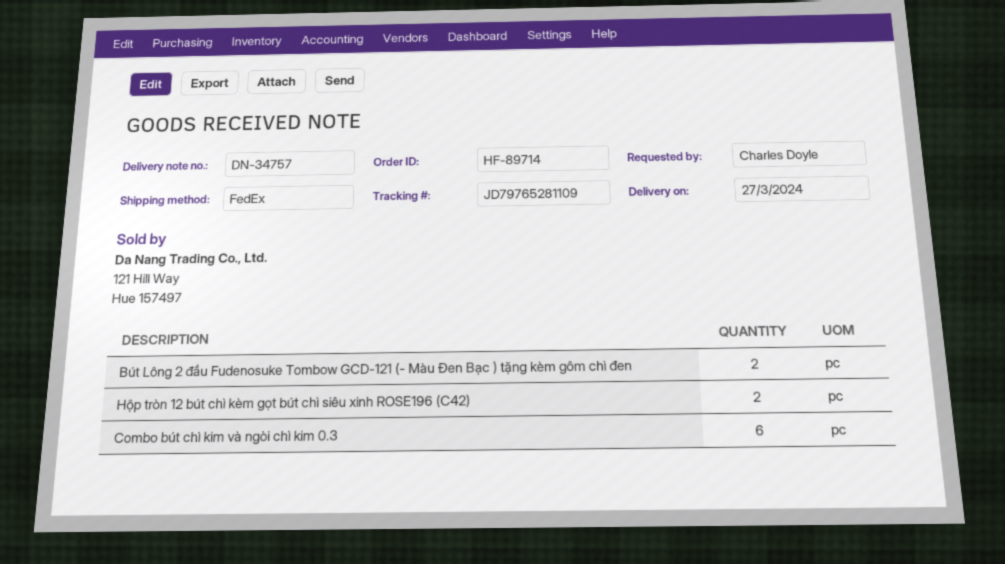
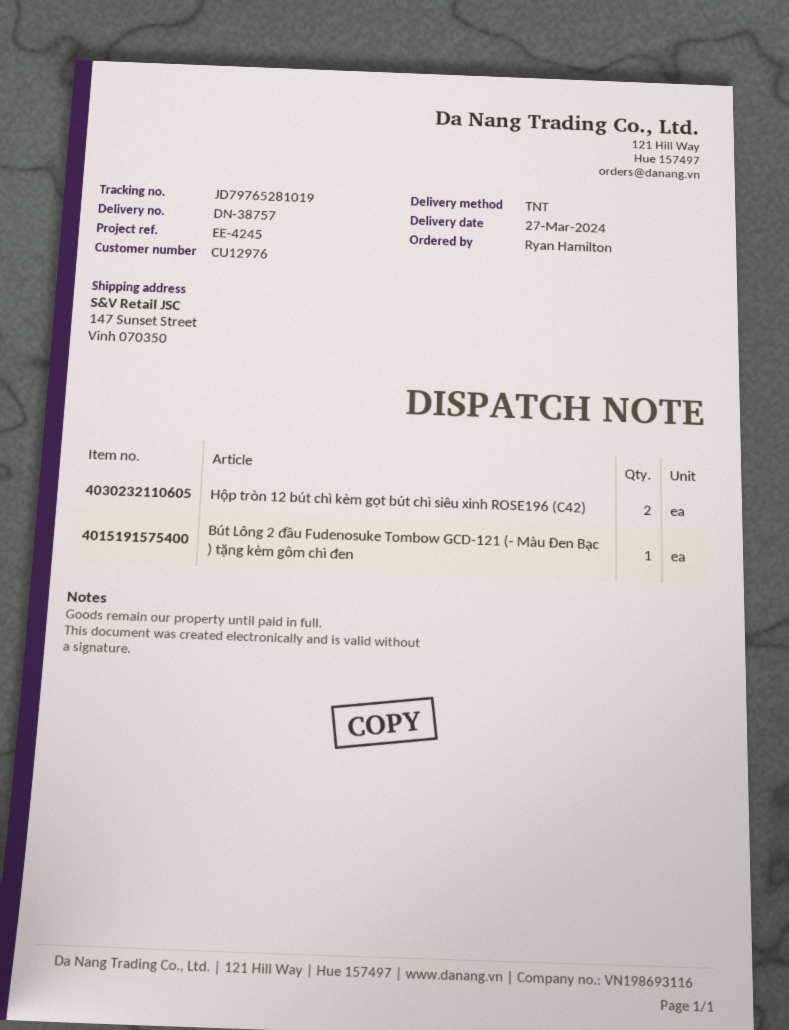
delivery note number: DN-34757 -> DN-38757
ordered by: Charles Doyle -> Ryan Hamilton
shipping method: FedEx -> TNT
tracking number: JD79765281109 -> JD79765281019
Bút Lông 2 đầu Fudenosuke Tombow GCD-121 (- Màu Đen Bạc ) tặng kèm gôm chì đen: 2 -> 1
Combo bút chì kim và ngòi chì kim 0.3: 6 -> none

